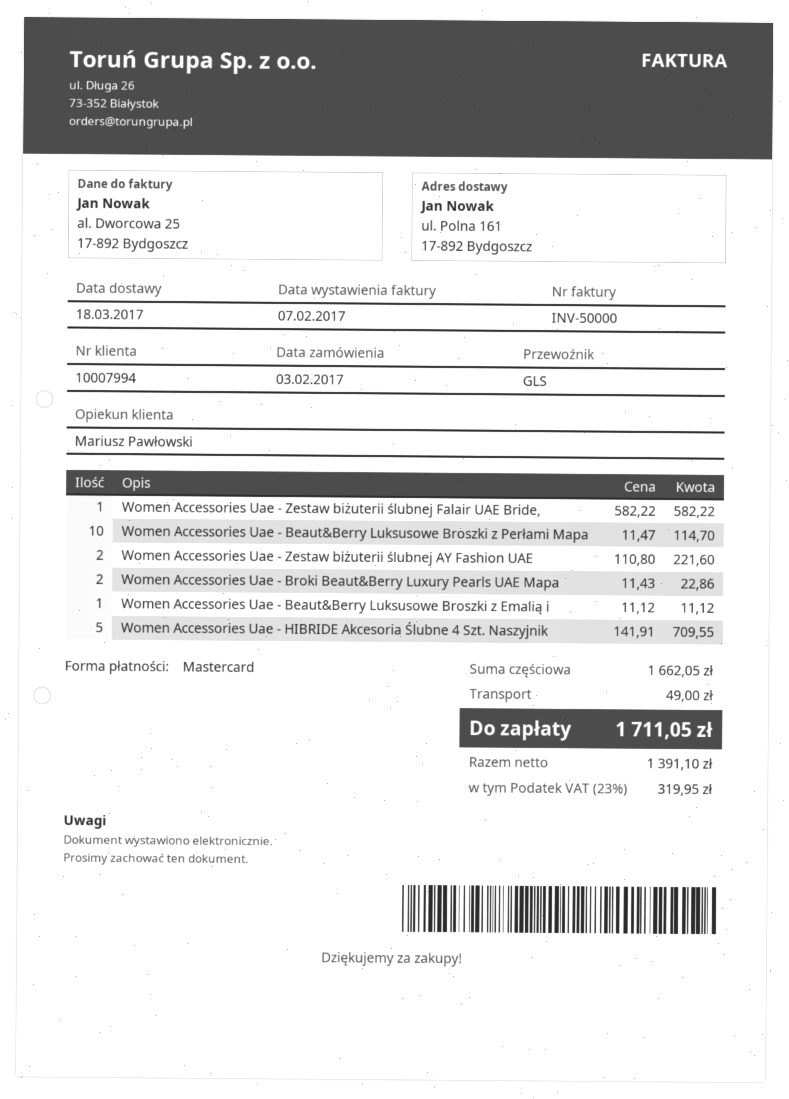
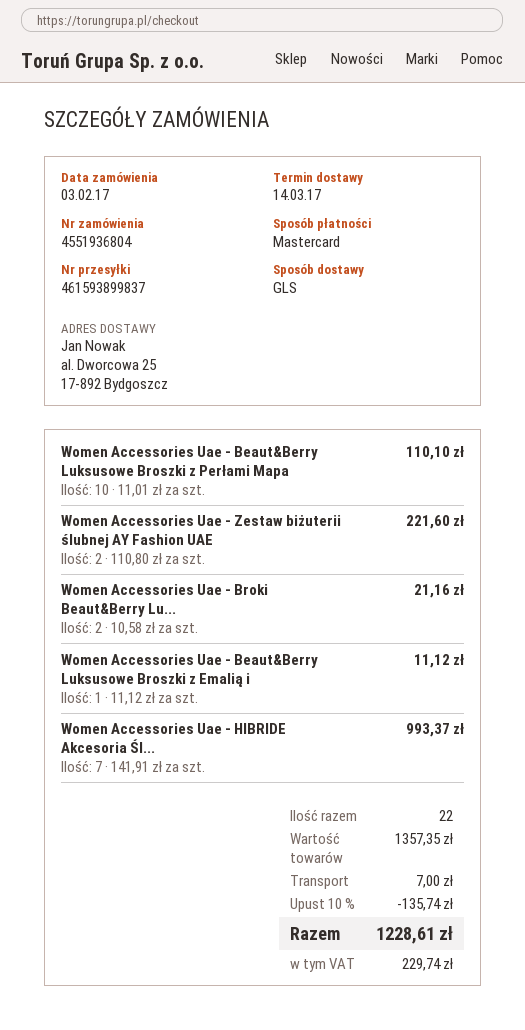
delivery date: 2017-03-18 -> 2017-03-14
ship to: ul. Polna 161, 17-892 Bydgoszcz -> al. Dworcowa 25, 17-892 Bydgoszcz
Women Accessories Uae - Zestaw biżuterii ślubnej Falair UAE Bride,: 1 x 582.22 = 582.22 -> none
Women Accessories Uae - Beaut&Berry Luksusowe Broszki z Perłami Mapa: 10 x 11.47 = 114.70 -> 10 x 11.01 = 110.10
Women Accessories Uae - Broki Beaut&Berry Luxury Pearls UAE Mapa: 2 x 11.43 = 22.86 -> 2 x 10.58 = 21.16
Women Accessories Uae - HIBRIDE Akcesoria Ślubne 4 Szt. Naszyjnik: 5 x 141.91 = 709.55 -> 7 x 141.91 = 993.37
subtotal: 1662.05 -> 1357.35
discount: none -> 10% = 135.74
shipping: 49.00 -> 7.00
tax: 319.95 -> 229.74
total: 1711.05 -> 1228.61

